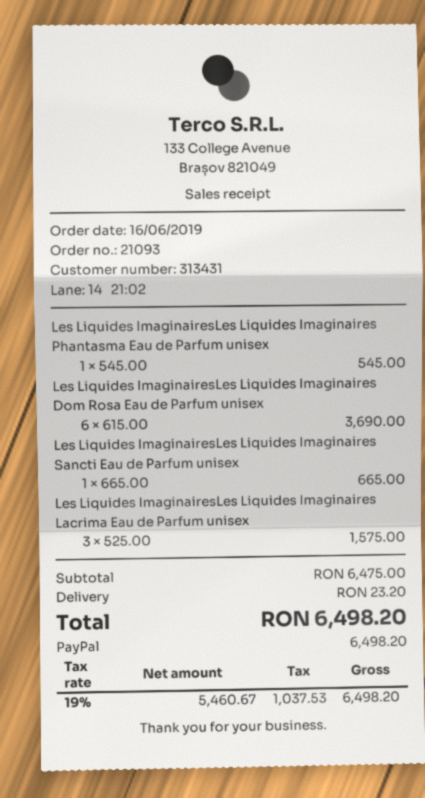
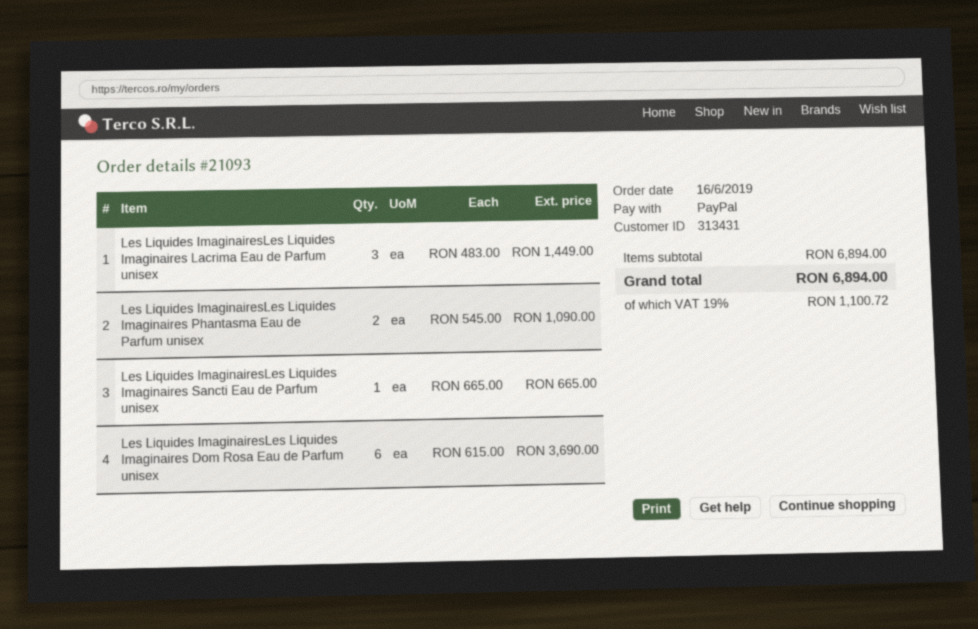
Les Liquides ImaginairesLes Liquides Imaginaires Phantasma Eau de Parfum unisex: 1 x 545.00 = 545.00 -> 2 x 545.00 = 1090.00
Les Liquides ImaginairesLes Liquides Imaginaires Lacrima Eau de Parfum unisex: 3 x 525.00 = 1575.00 -> 3 x 483.00 = 1449.00
subtotal: 6475.00 -> 6894.00
shipping: 23.20 -> none
tax: 19% = 1037.53 -> 19% = 1100.72
total: 6498.20 -> 6894.00

